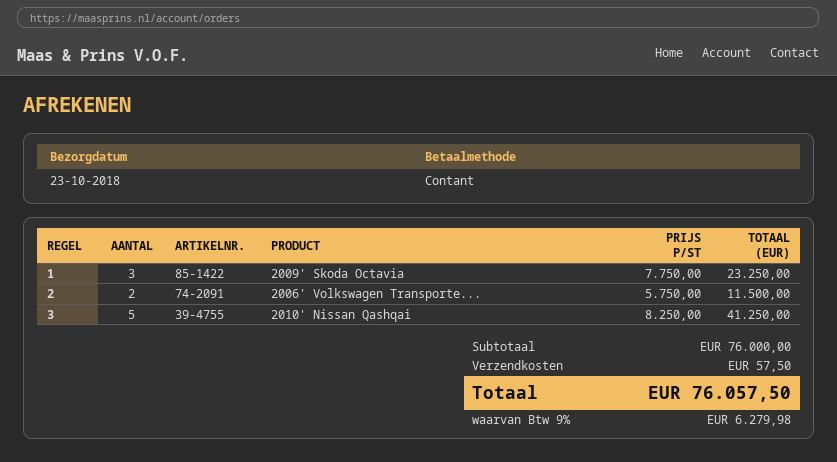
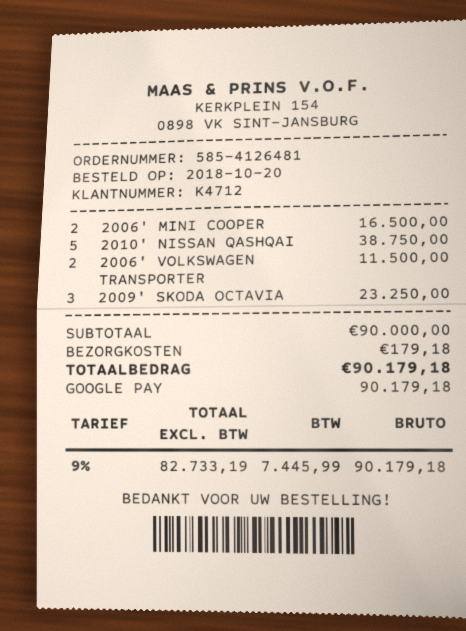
payment method: cash -> Google Pay
2010' Nissan Qashqai: 5 for 41250.00 -> 5 for 38750.00
2006' MINI COOPER: none -> 2 for 16500.00
subtotal: 76000.00 -> 90000.00
shipping: 57.50 -> 179.18
tax: 9% = 6279.98 -> 9% = 7445.99
total: 76057.50 -> 90179.18

